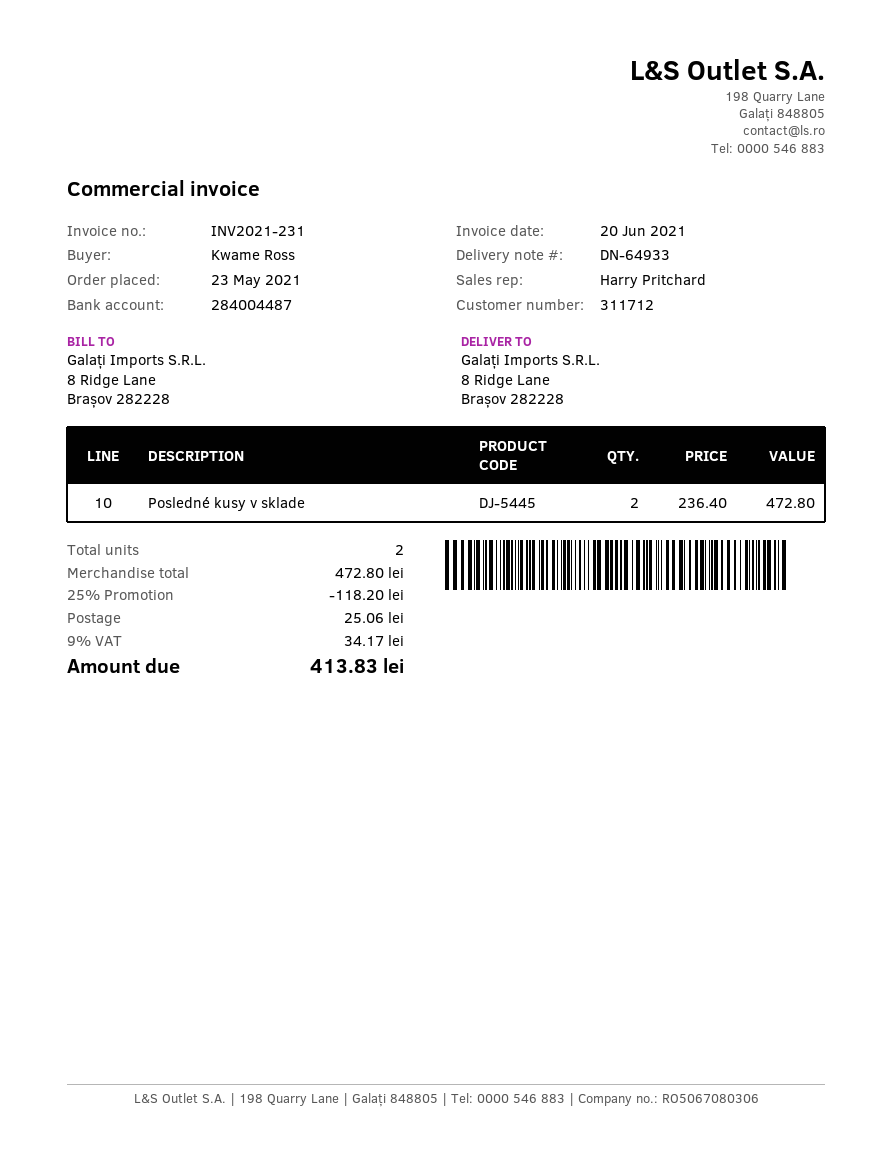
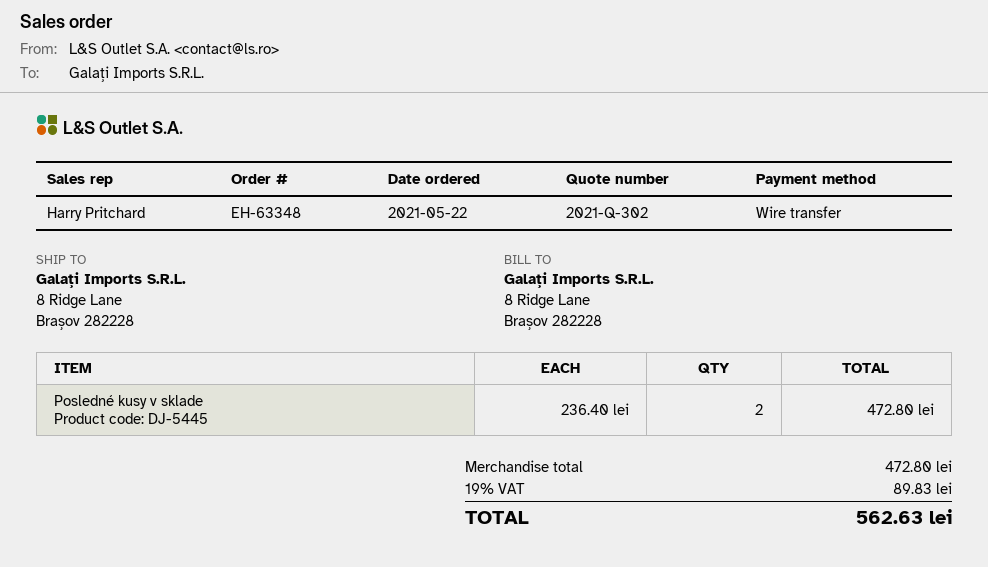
order date: 2021-05-23 -> 2021-05-22
discount: 25% = 118.20 -> none
shipping: 25.06 -> none
tax: 9% = 34.17 -> 19% = 89.83
total: 413.83 -> 562.63

